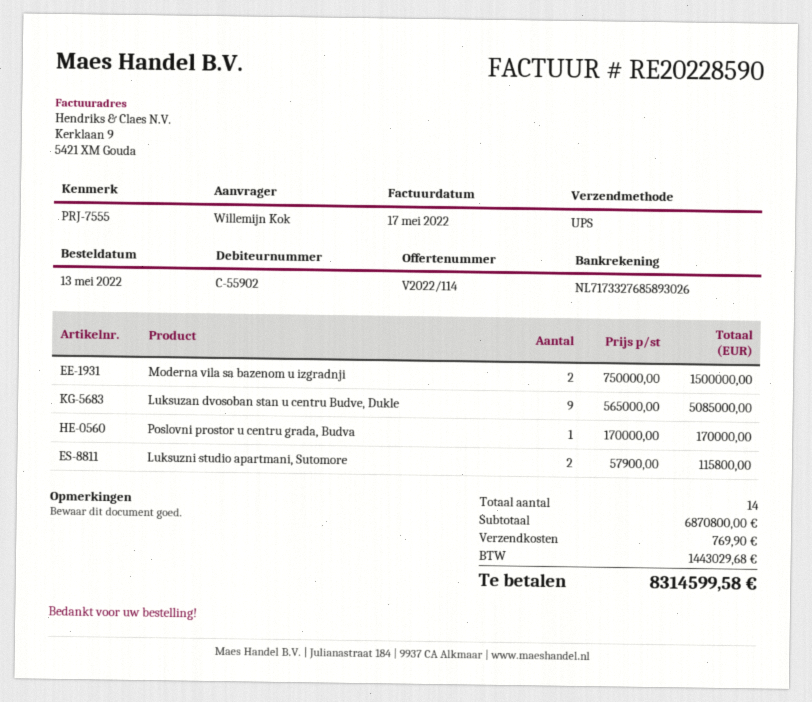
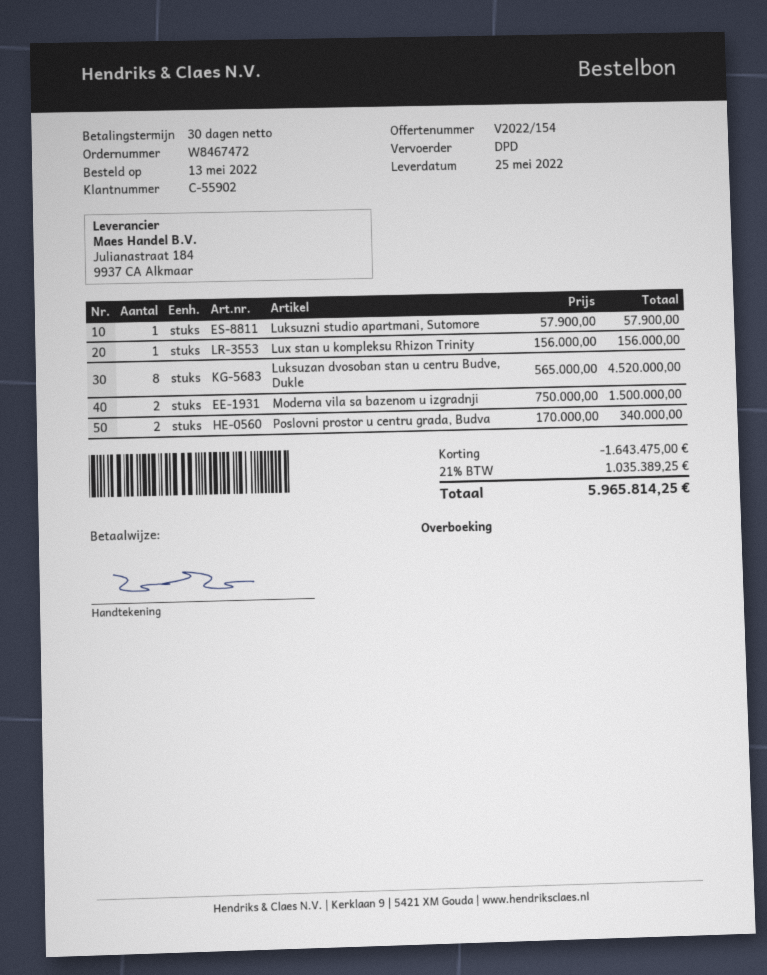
quote number: V2022/114 -> V2022/154
shipping method: UPS -> DPD
Luksuzan dvosoban stan u centru Budve, Dukle: 9 x 565000.00 = 5085000.00 -> 8 x 565000.00 = 4520000.00
Poslovni prostor u centru grada, Budva: 1 x 170000.00 = 170000.00 -> 2 x 170000.00 = 340000.00
Luksuzni studio apartmani, Sutomore: 2 x 57900.00 = 115800.00 -> 1 x 57900.00 = 57900.00
Lux stan u kompleksu Rhizon Trinity: none -> 1 x 156000.00 = 156000.00
discount: none -> 1643475.00
shipping: 769.90 -> none
tax: 1443029.68 -> 1035389.25
total: 8314599.58 -> 5965814.25

